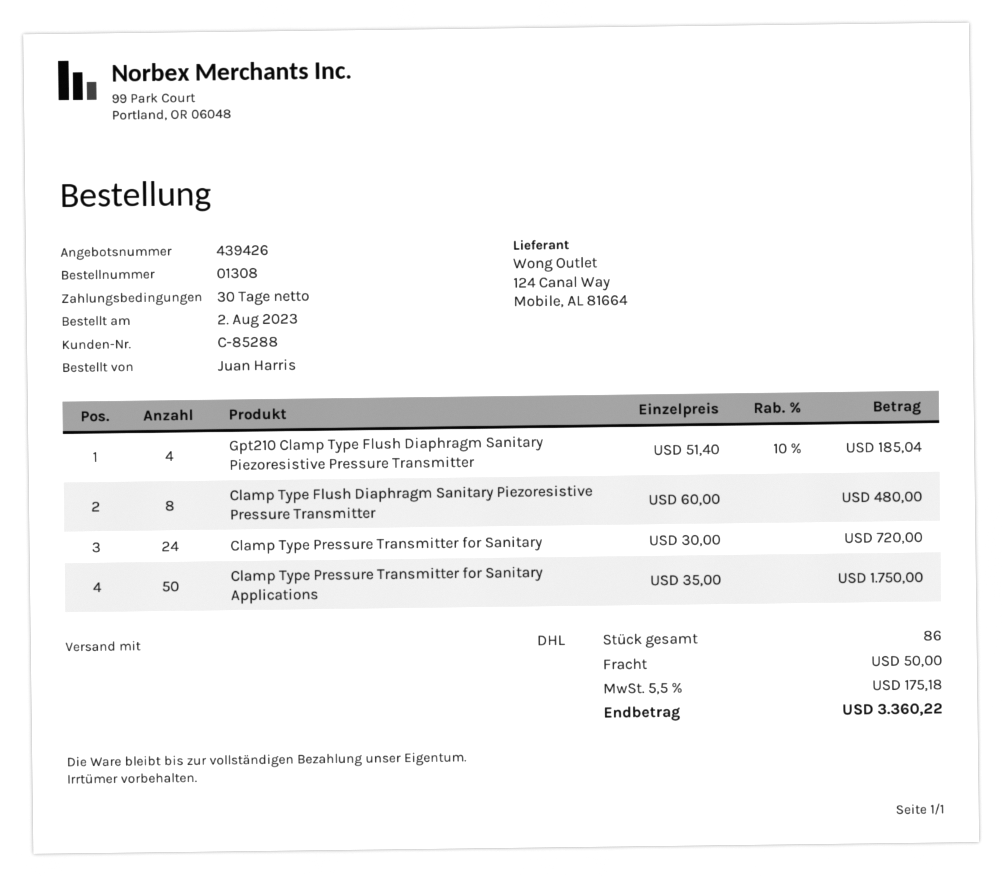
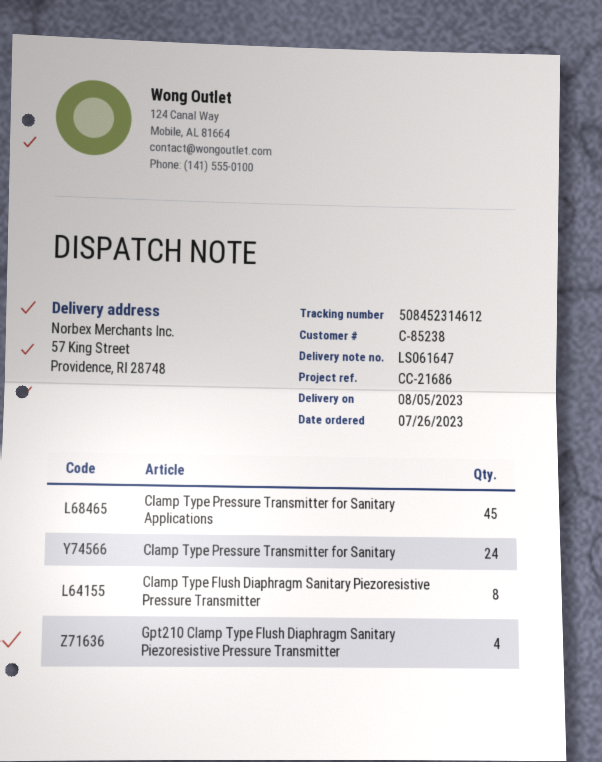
order date: 2023-08-02 -> 2023-07-26
customer number: C-85288 -> C-85238
Clamp Type Pressure Transmitter for Sanitary Applications: 50 -> 45

